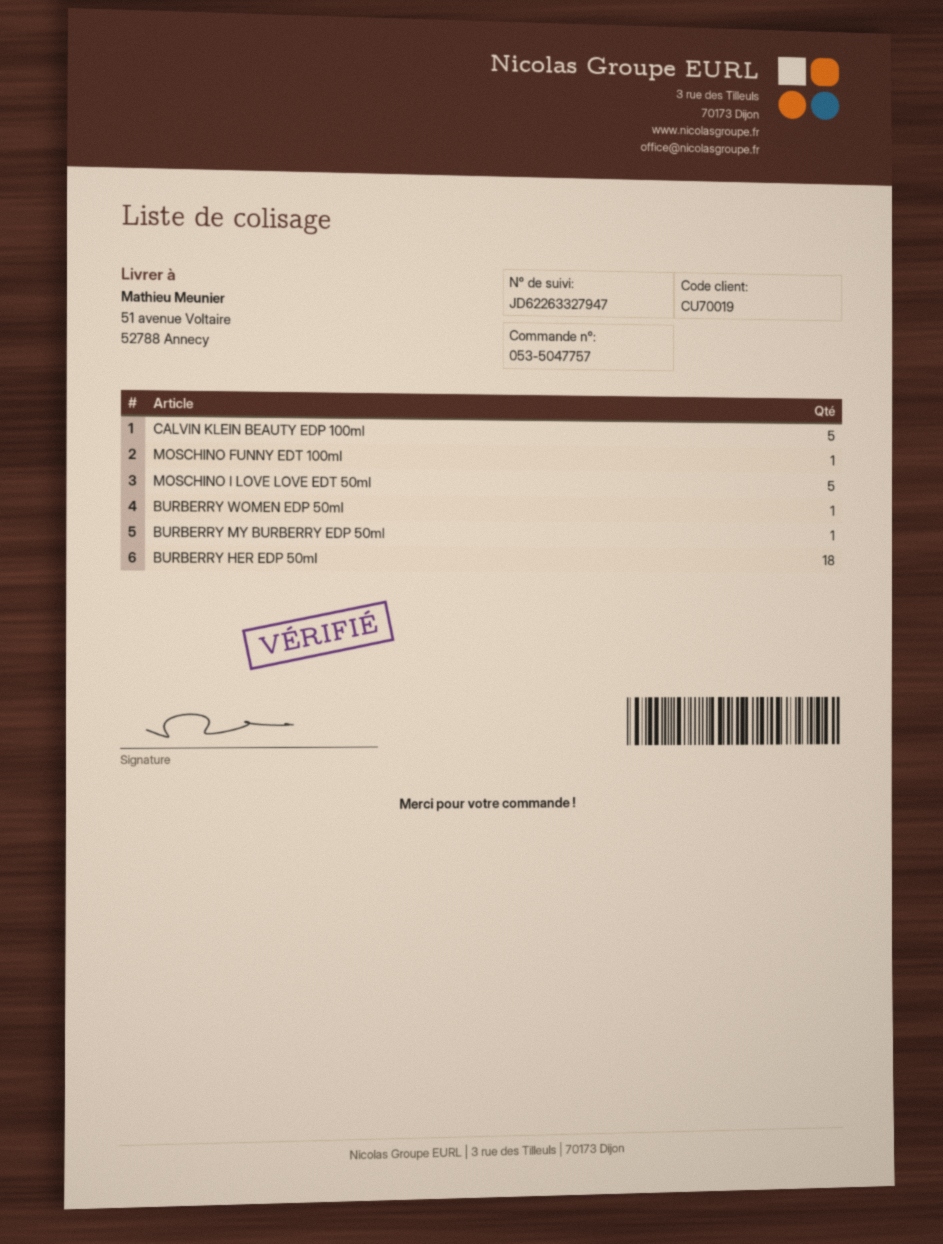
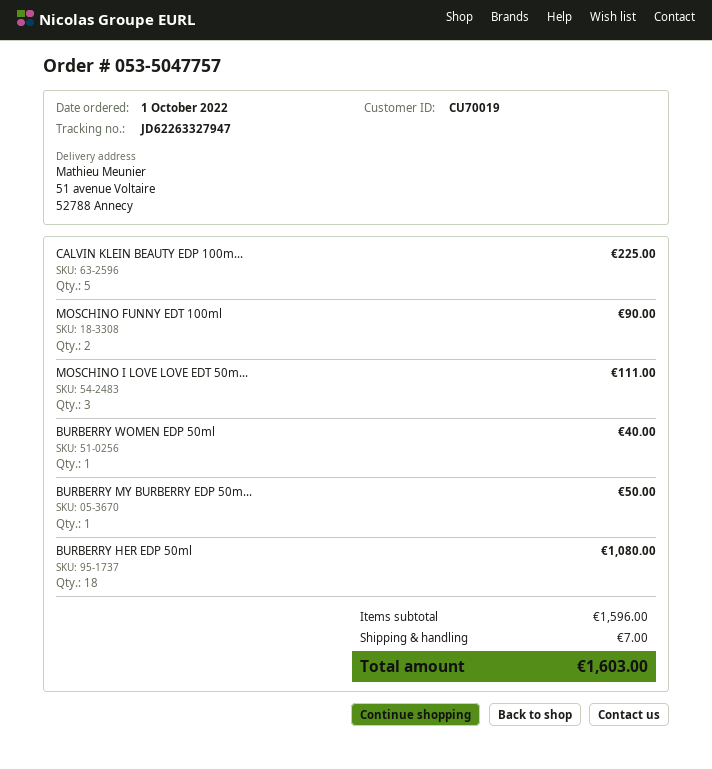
MOSCHINO FUNNY EDT 100ml: 1 -> 2
MOSCHINO I LOVE LOVE EDT 50ml: 5 -> 3

